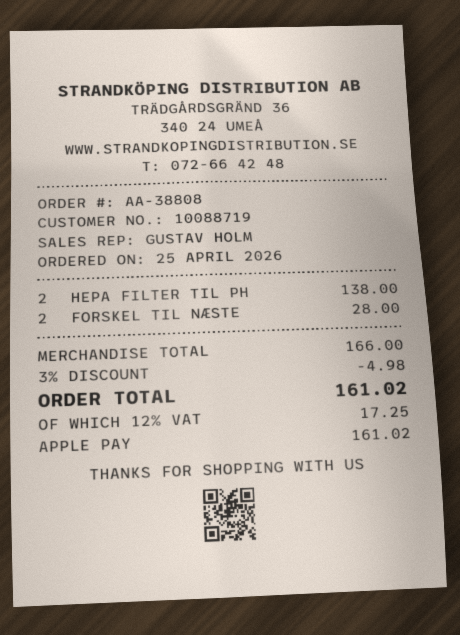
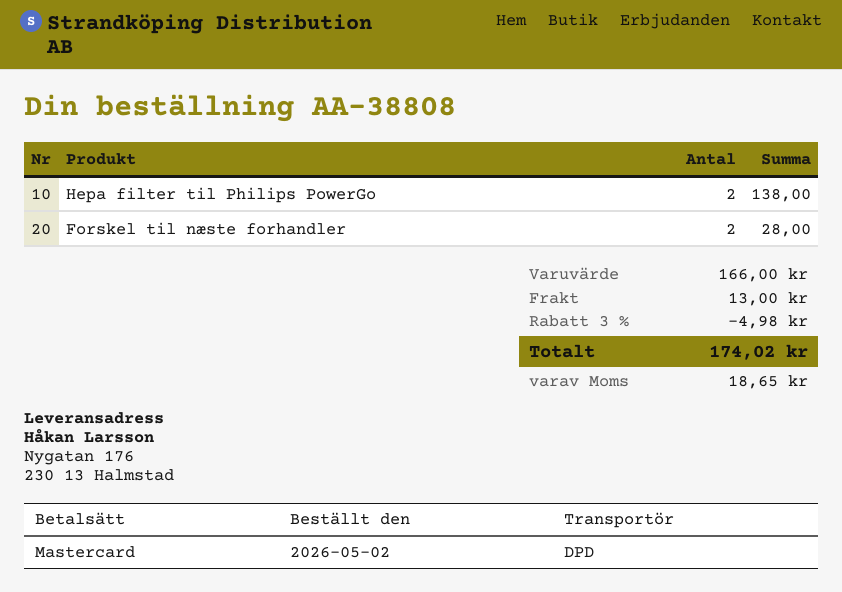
order date: 2026-04-25 -> 2026-05-02
payment method: Apple Pay -> Mastercard
shipping: none -> 13.00
tax: 17.25 -> 18.65
total: 161.02 -> 174.02

